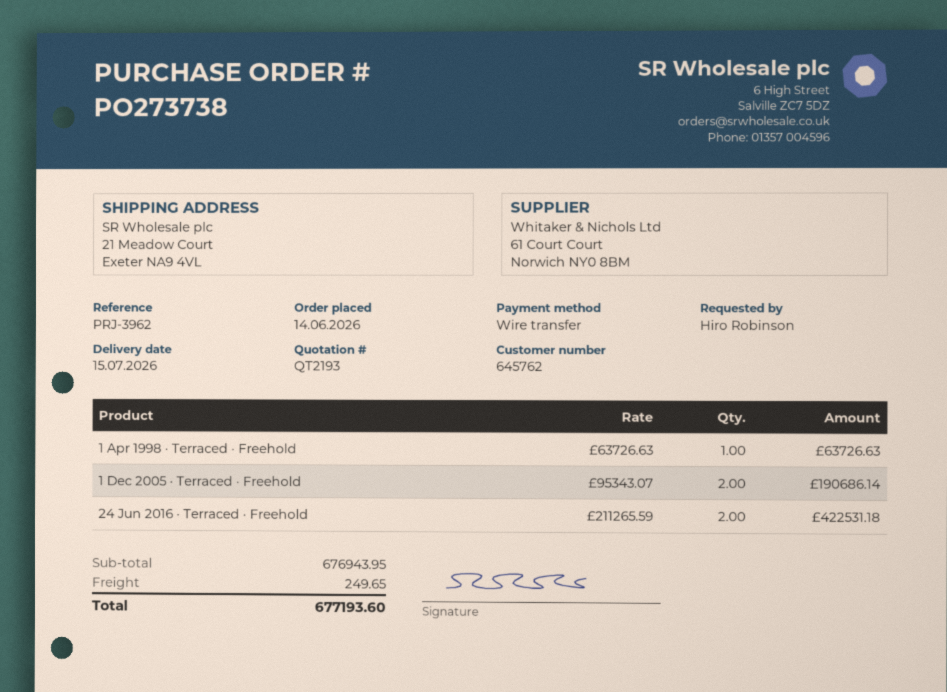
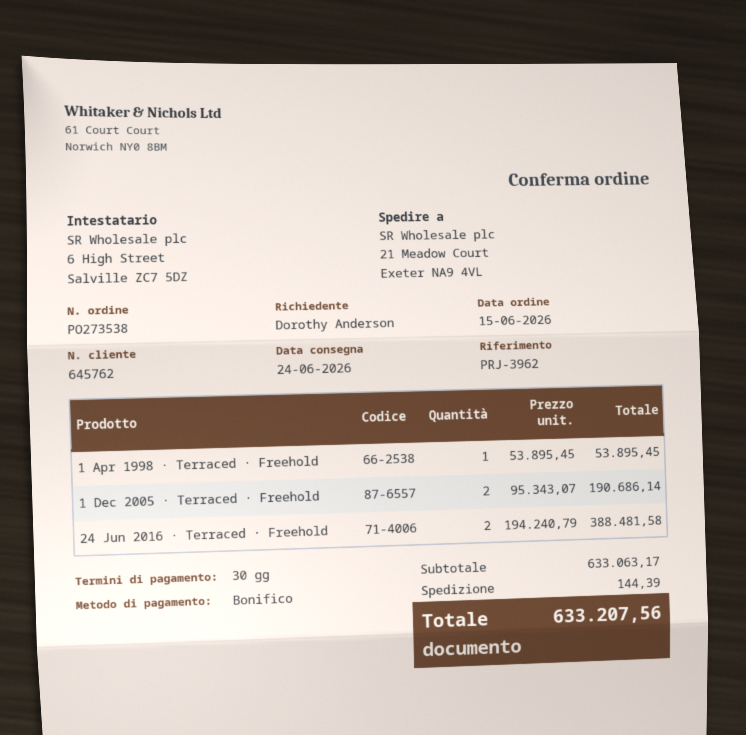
order number: PO273738 -> PO273538
order date: 2026-06-14 -> 2026-06-15
delivery date: 2026-07-15 -> 2026-06-24
ordered by: Hiro Robinson -> Dorothy Anderson
1 Apr 1998 · Terraced · Freehold: 1 x 63726.63 = 63726.63 -> 1 x 53895.45 = 53895.45
24 Jun 2016 · Terraced · Freehold: 2 x 211265.59 = 422531.18 -> 2 x 194240.79 = 388481.58
subtotal: 676943.95 -> 633063.17
shipping: 249.65 -> 144.39
total: 677193.60 -> 633207.56

